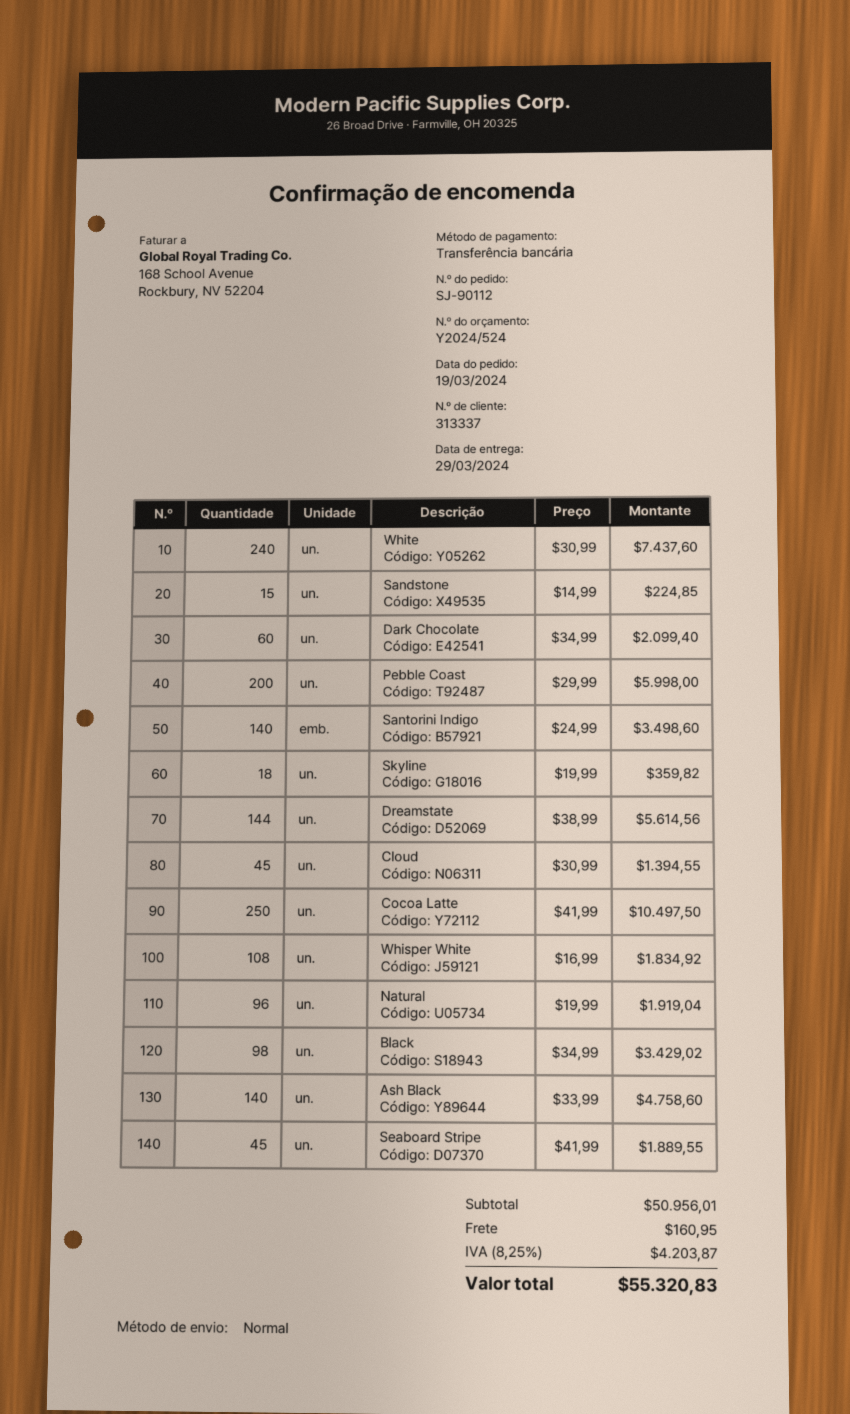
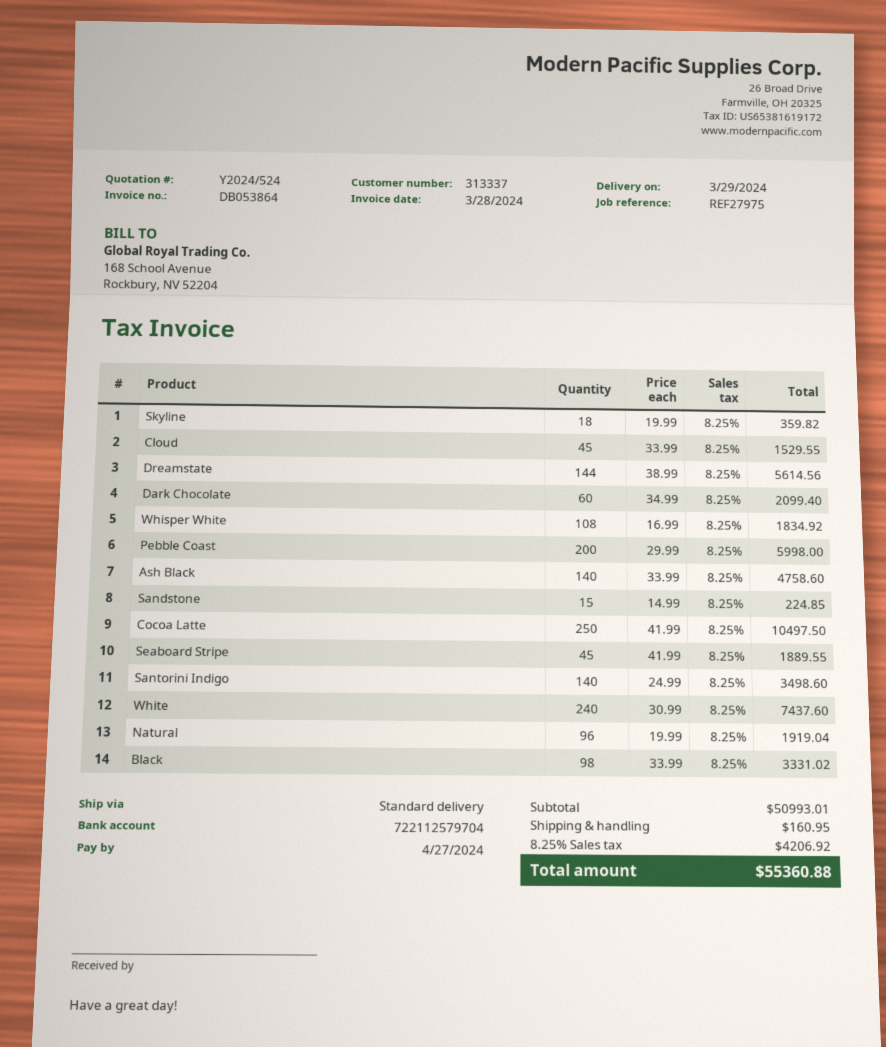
Cloud: 45 x 30.99 = 1394.55 -> 45 x 33.99 = 1529.55
Black: 98 x 34.99 = 3429.02 -> 98 x 33.99 = 3331.02
subtotal: 50956.01 -> 50993.01
tax: 8.25% = 4203.87 -> 8.25% = 4206.92
total: 55320.83 -> 55360.88

